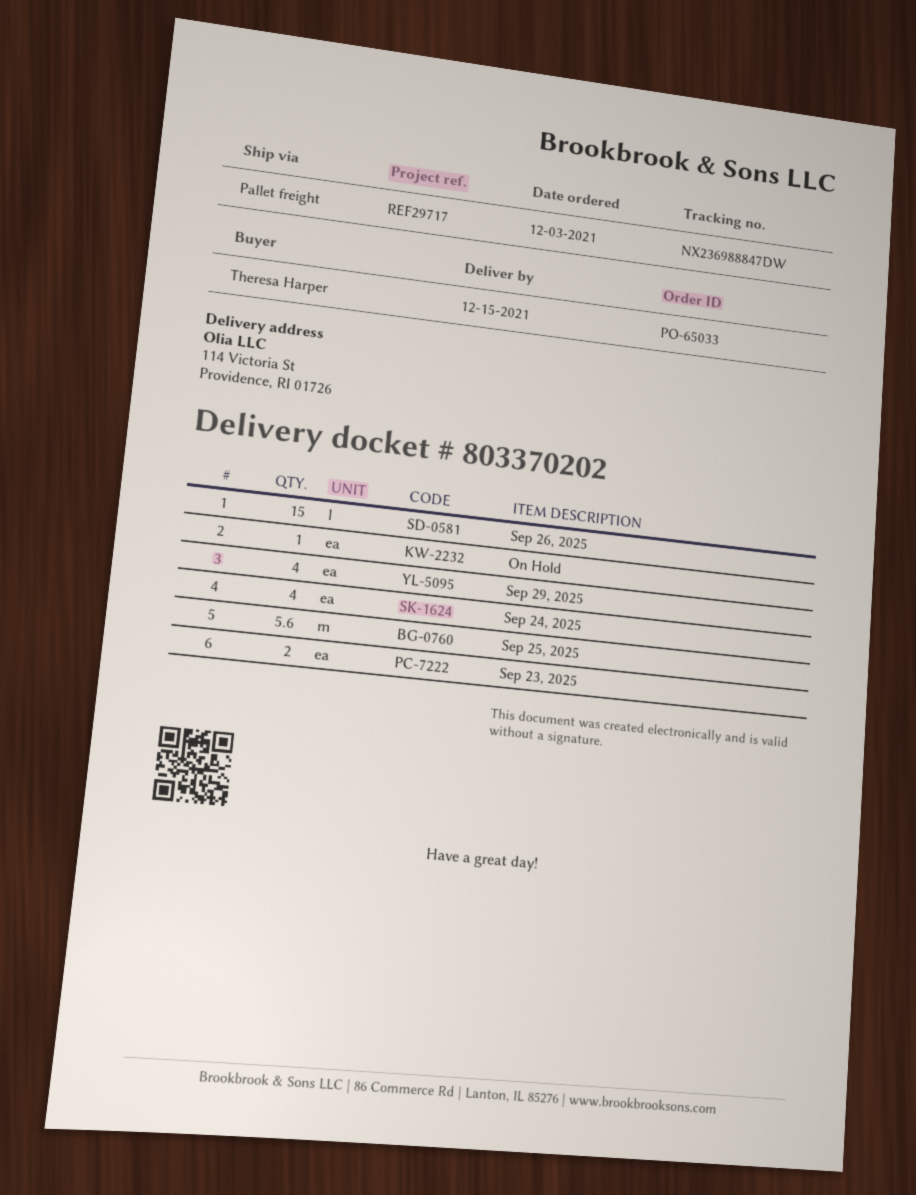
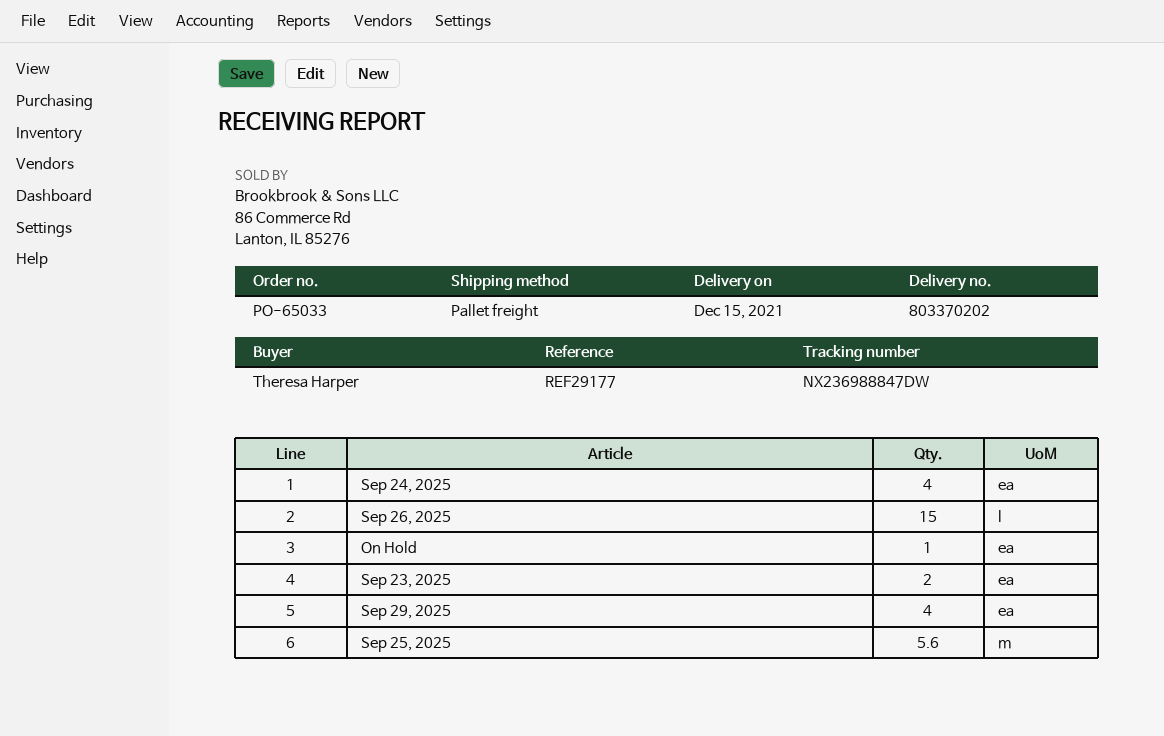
reference: REF29717 -> REF29177

